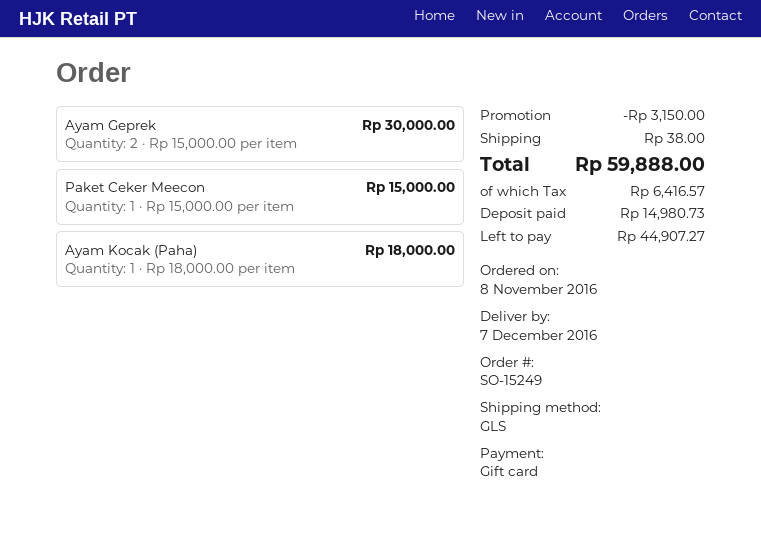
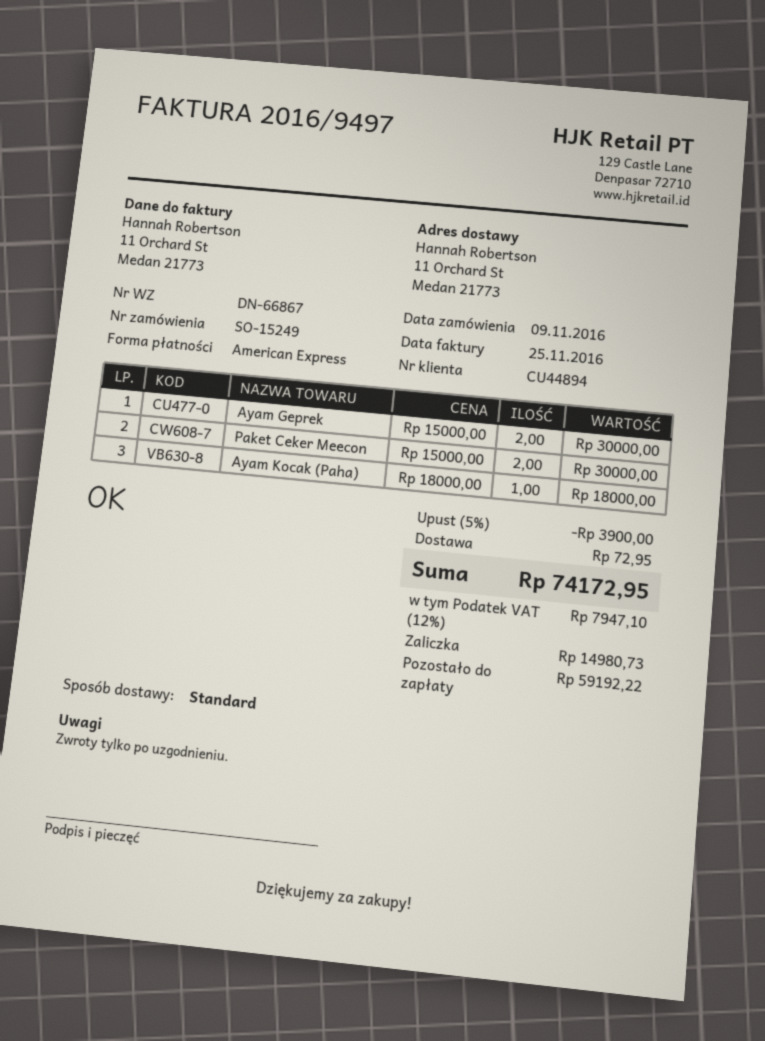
order date: 2016-11-08 -> 2016-11-09
payment method: gift card -> American Express
shipping method: GLS -> standard
Paket Ceker Meecon: 1 x 15000.00 = 15000.00 -> 2 x 15000.00 = 30000.00
discount: 3150.00 -> 3900.00
shipping: 38.00 -> 72.95
tax: 6416.57 -> 7947.10
total: 59888.00 -> 74172.95
balance: 44907.27 -> 59192.22

